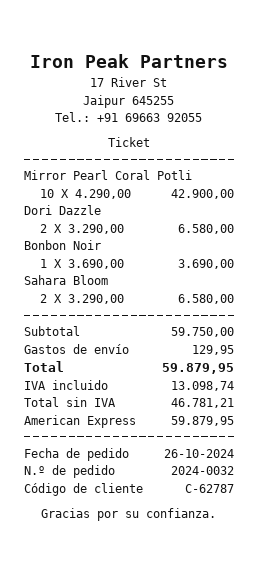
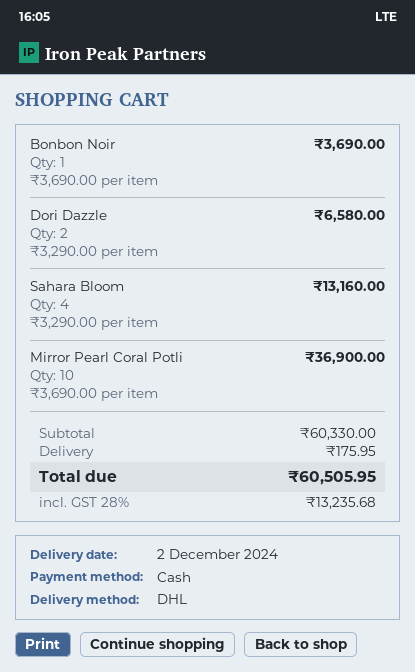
payment method: American Express -> cash
Mirror Pearl Coral Potli: 10 x 4290.00 = 42900.00 -> 10 x 3690.00 = 36900.00
Sahara Bloom: 2 x 3290.00 = 6580.00 -> 4 x 3290.00 = 13160.00
subtotal: 59750.00 -> 60330.00
shipping: 129.95 -> 175.95
tax: 13098.74 -> 13235.68
total: 59879.95 -> 60505.95

